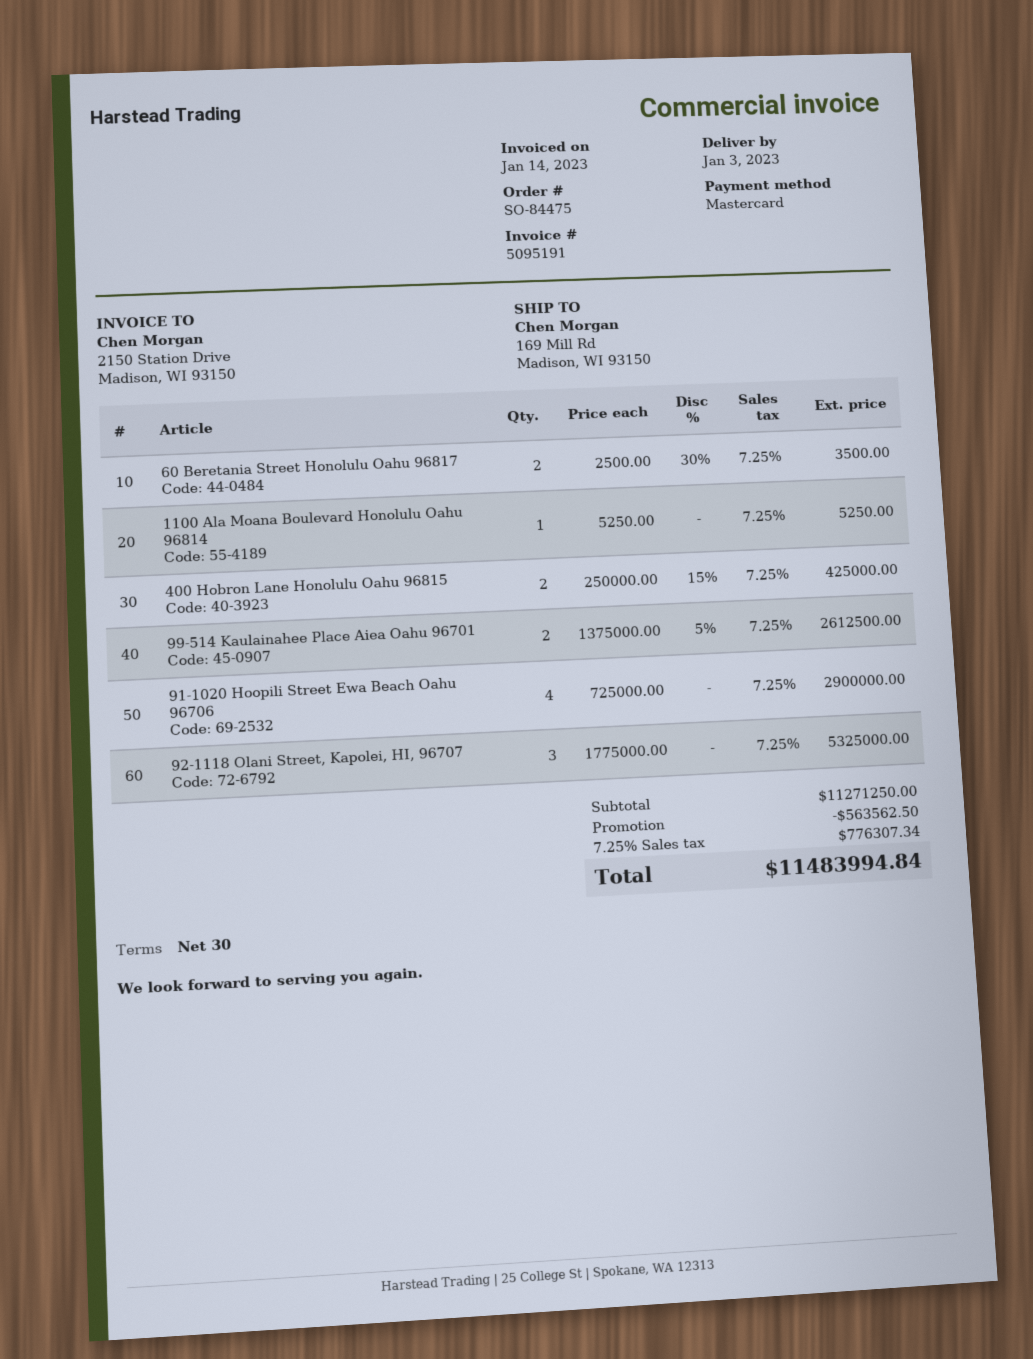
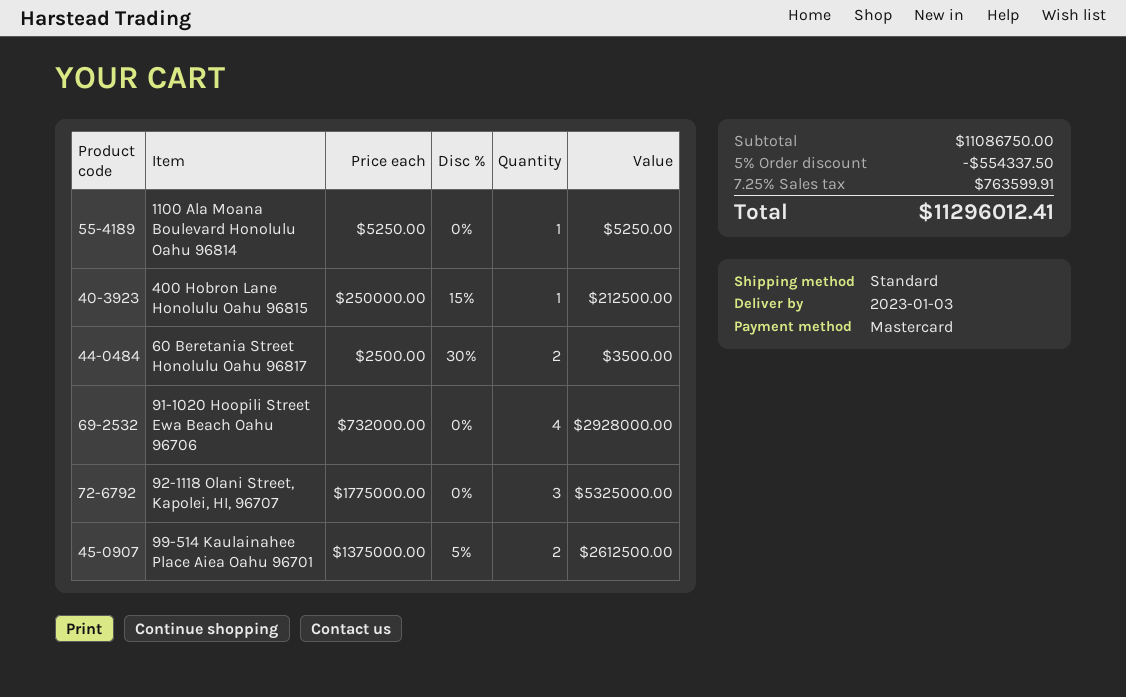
400 Hobron Lane Honolulu Oahu 96815: 2 x 250000.00 - 15% = 425000.00 -> 1 x 250000.00 - 15% = 212500.00
91-1020 Hoopili Street Ewa Beach Oahu 96706: 4 x 725000.00 = 2900000.00 -> 4 x 732000.00 = 2928000.00
subtotal: 11271250.00 -> 11086750.00
discount: 563562.50 -> 554337.50
tax: 7.25% = 776307.34 -> 7.25% = 763599.91
total: 11483994.84 -> 11296012.41

